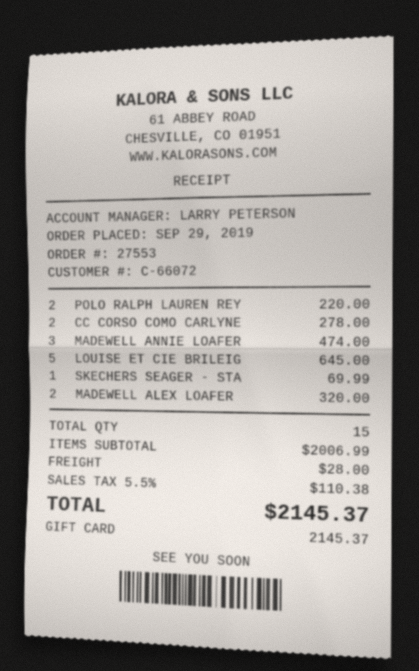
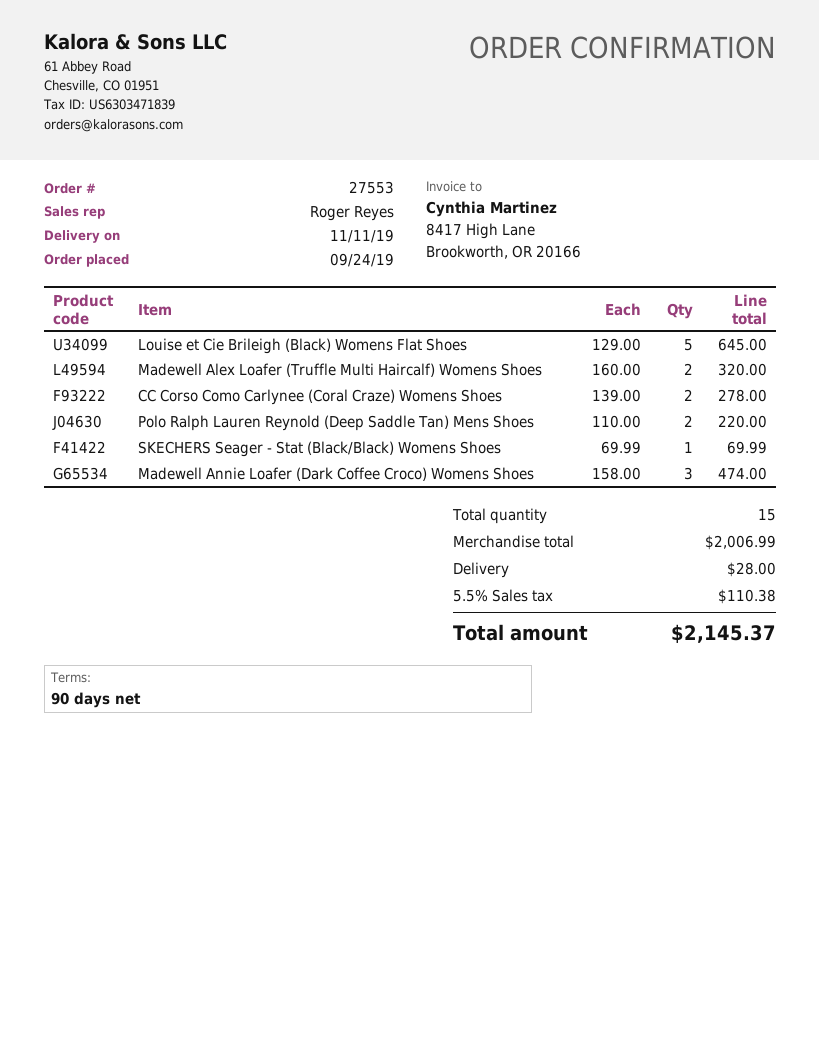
order date: 2019-09-29 -> 2019-09-24
sales rep: LARRY PETERSON -> Roger Reyes

